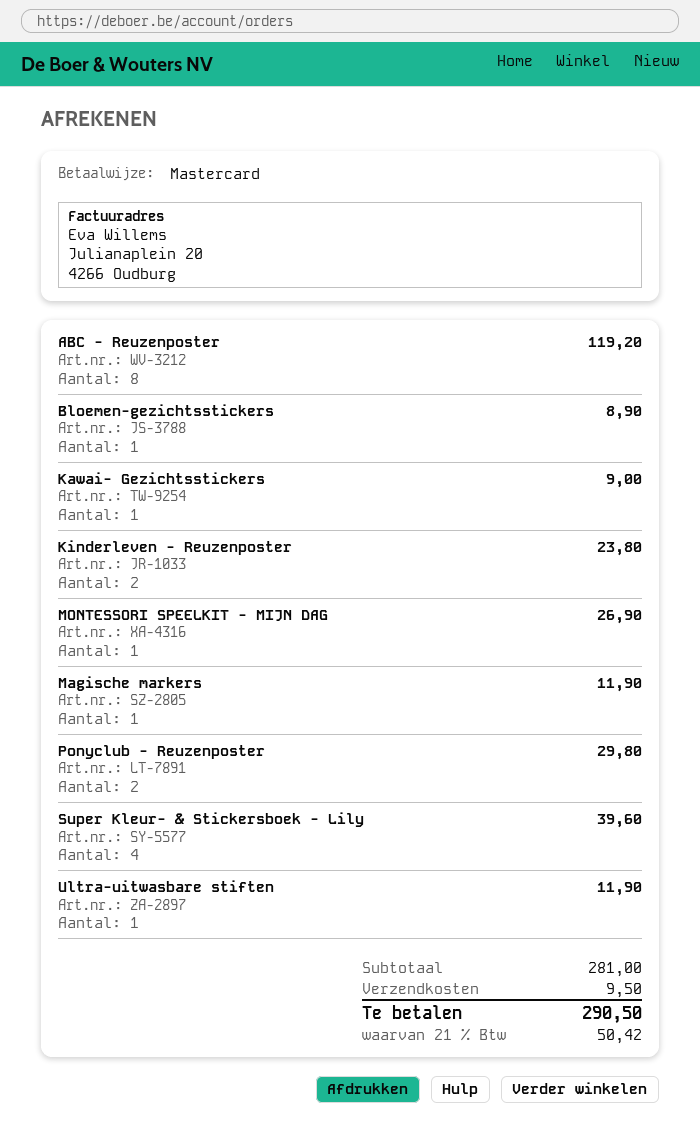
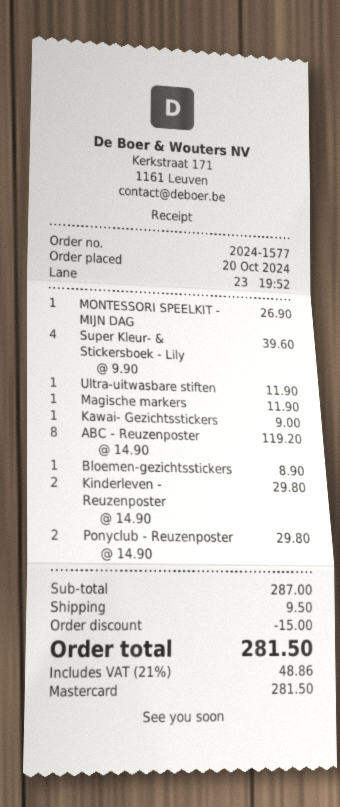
Kinderleven - Reuzenposter: 2 for 23.80 -> 2 for 29.80
subtotal: 281.00 -> 287.00
discount: none -> 15.00
tax: 21% = 50.42 -> 21% = 48.86
total: 290.50 -> 281.50

